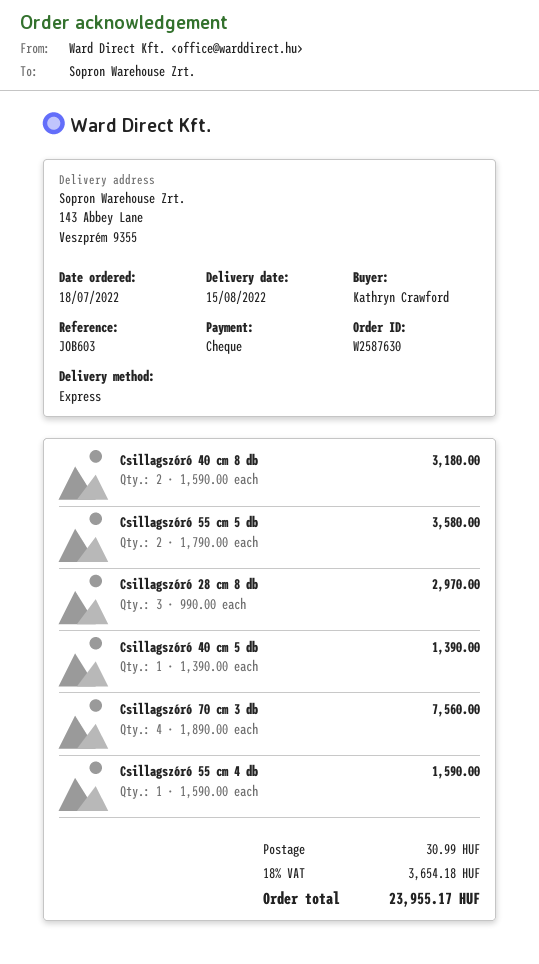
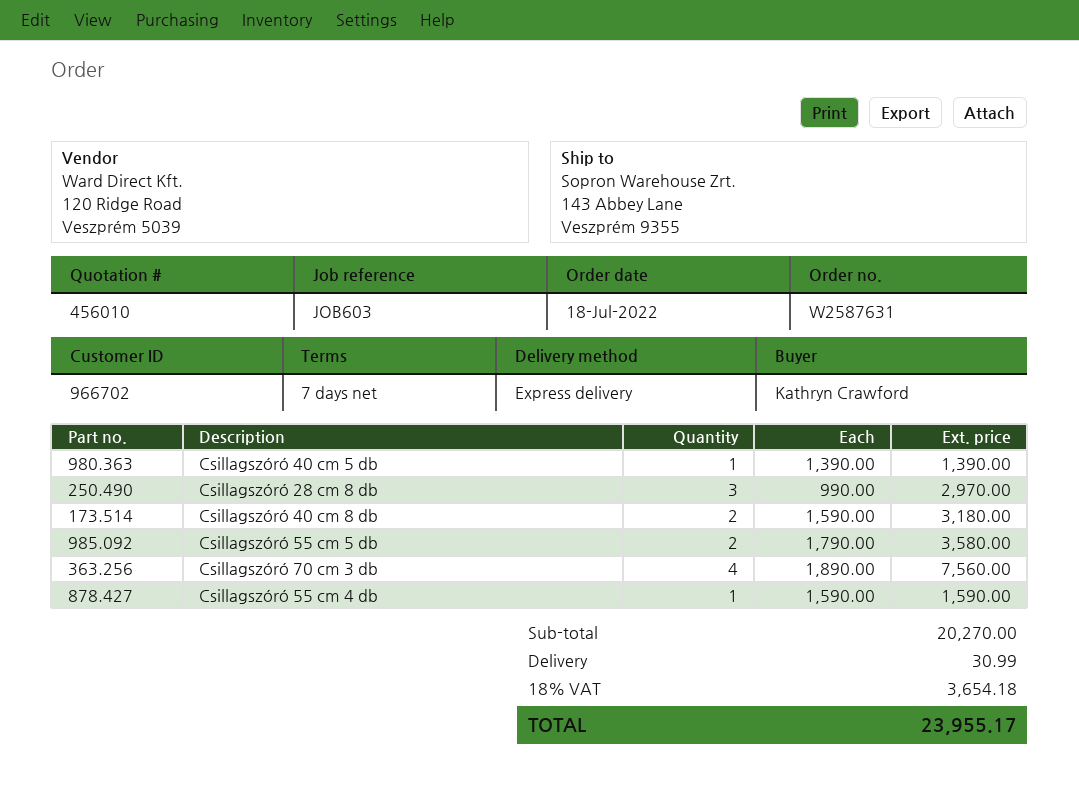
order number: W2587630 -> W2587631

